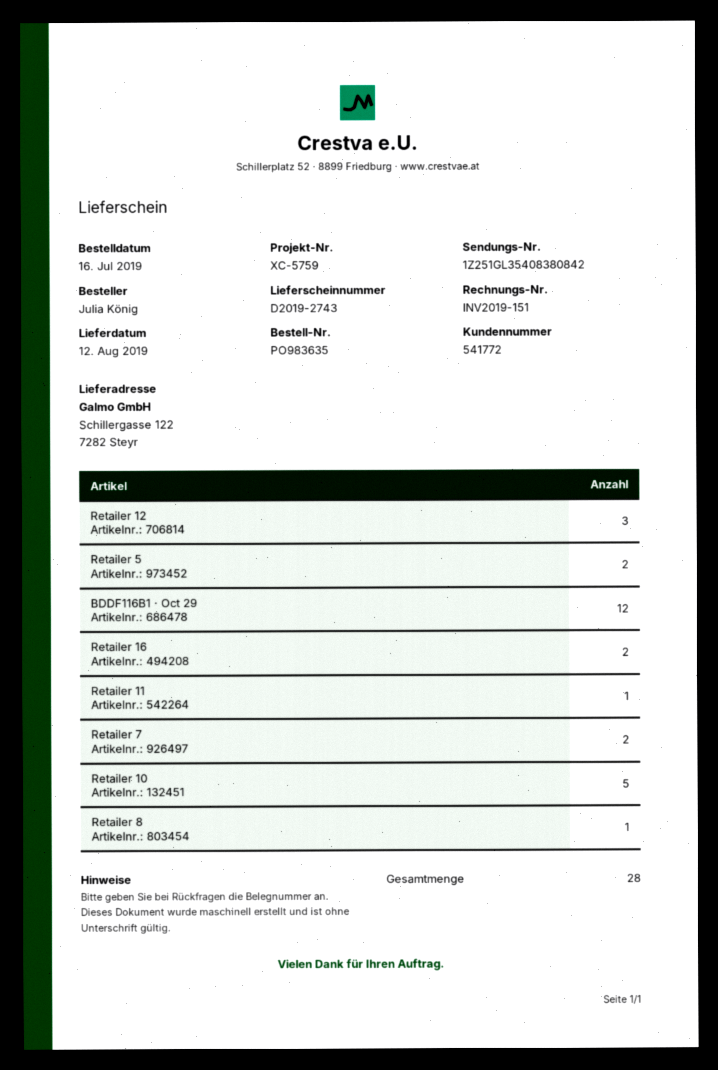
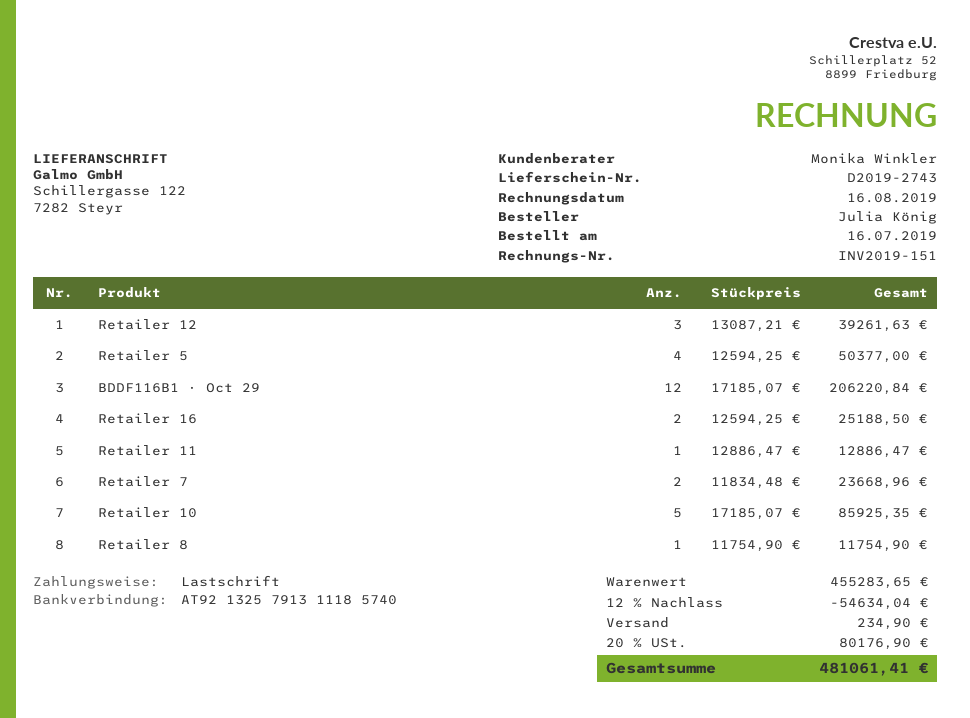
Retailer 5: 2 -> 4

